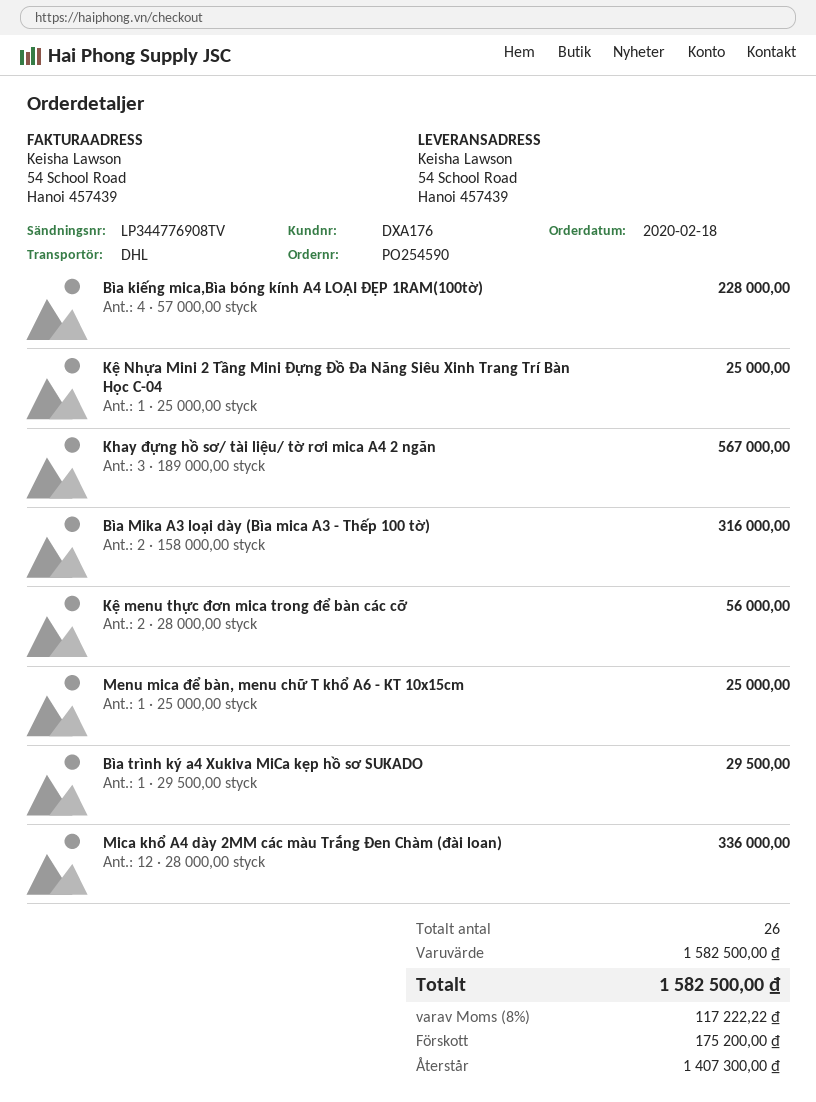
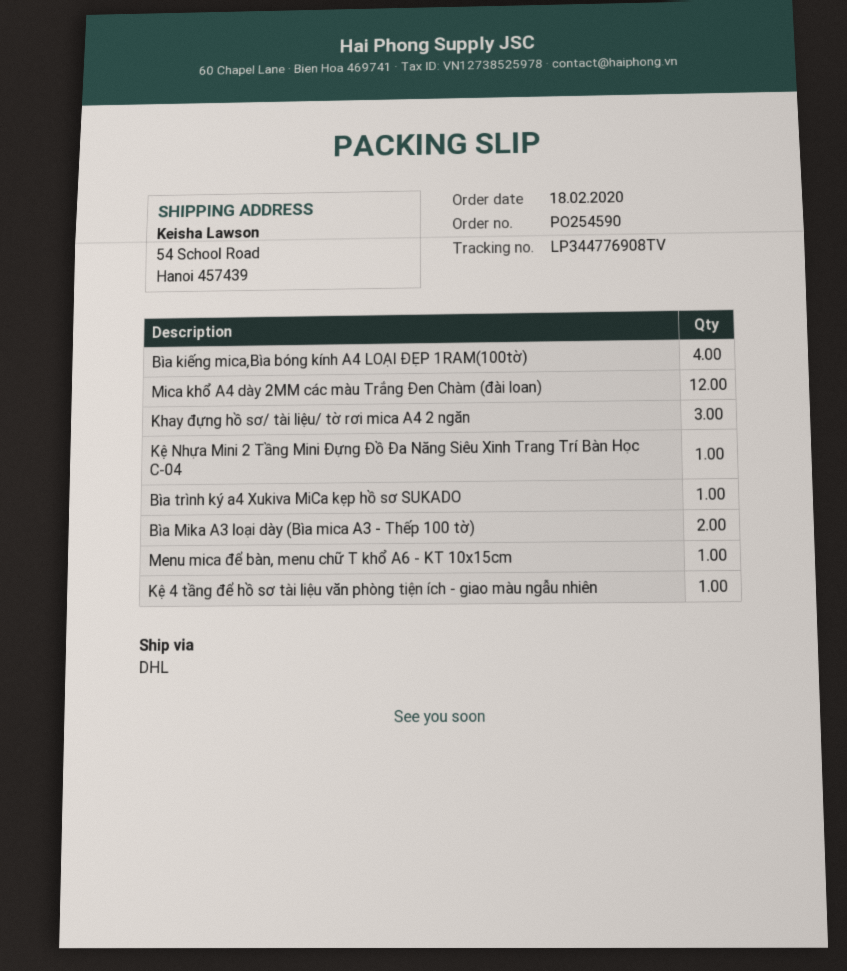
Kệ menu thực đơn mica trong để bàn các cỡ: 2 -> none
Kệ 4 tầng để hồ sơ tài liệu văn phòng tiện ích - giao màu ngẫu nhiên: none -> 1

